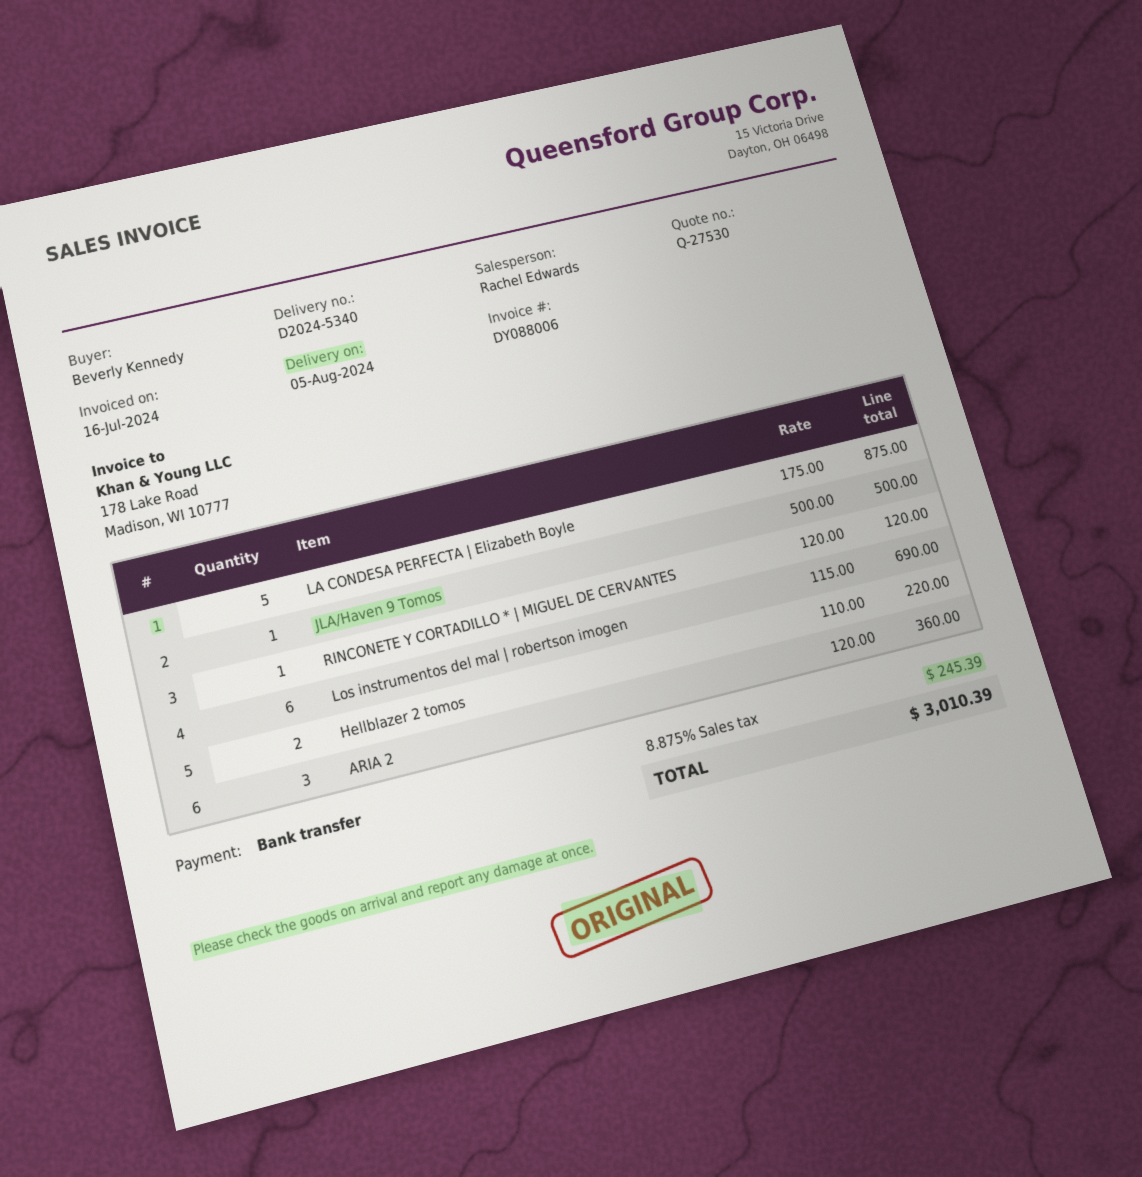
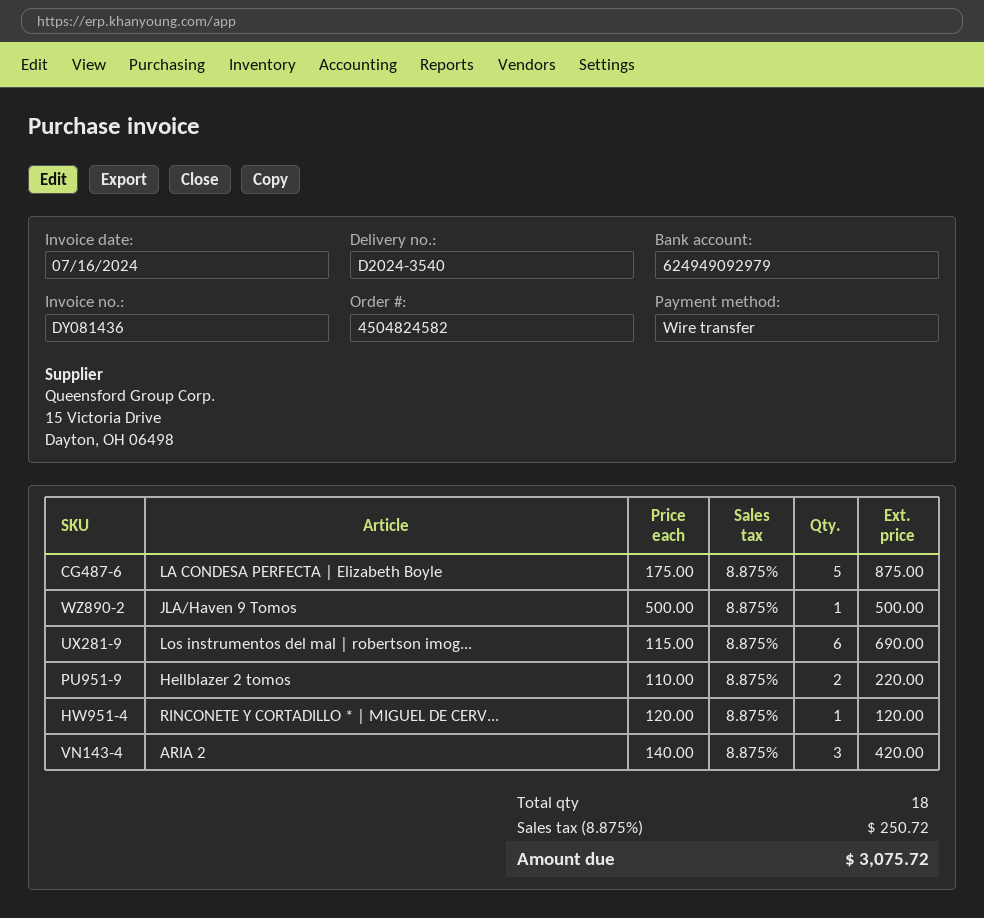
delivery note number: D2024-5340 -> D2024-3540
invoice number: DY088006 -> DY081436
ARIA 2: 3 x 120.00 = 360.00 -> 3 x 140.00 = 420.00
tax: 8.875% = 245.39 -> 8.875% = 250.72
total: 3010.39 -> 3075.72

